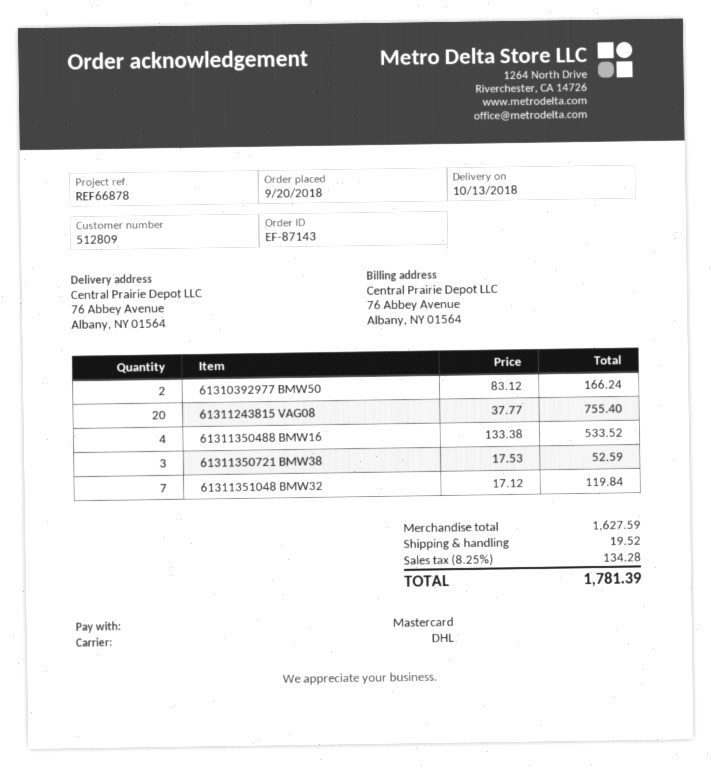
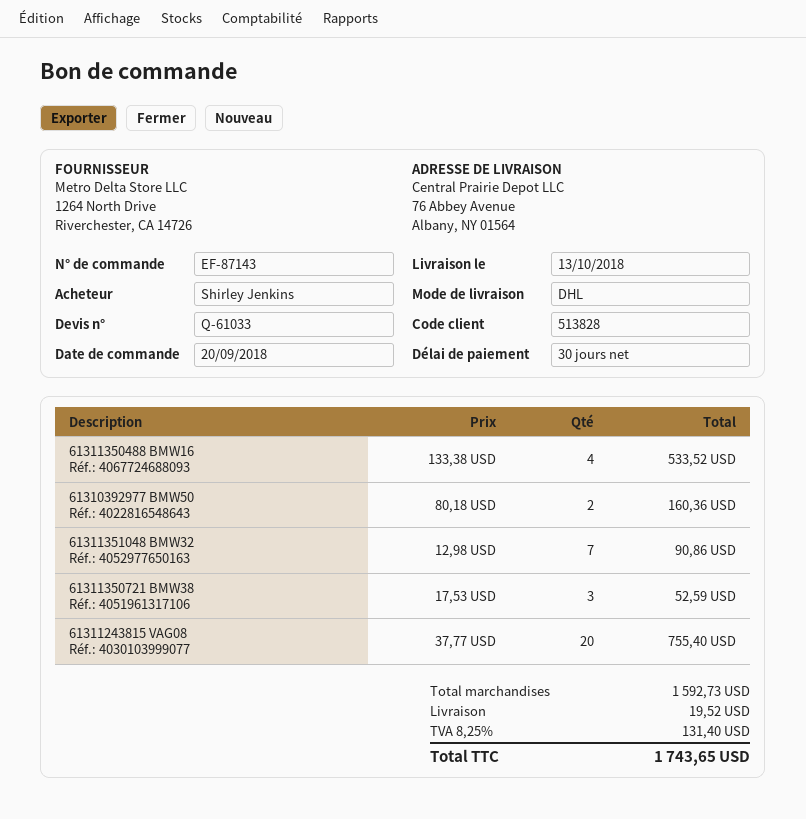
customer number: 512809 -> 513828
61310392977 BMW50: 2 x 83.12 = 166.24 -> 2 x 80.18 = 160.36
61311351048 BMW32: 7 x 17.12 = 119.84 -> 7 x 12.98 = 90.86
subtotal: 1627.59 -> 1592.73
tax: 8.25% = 134.28 -> 8.25% = 131.40
total: 1781.39 -> 1743.65

